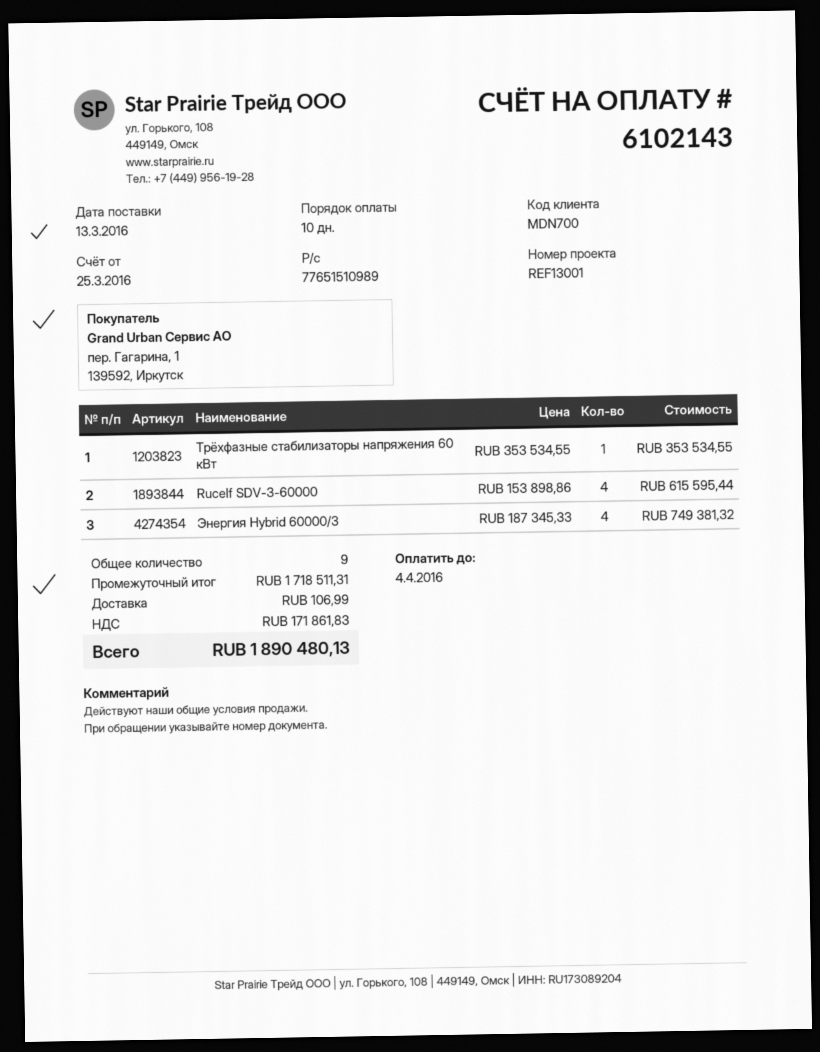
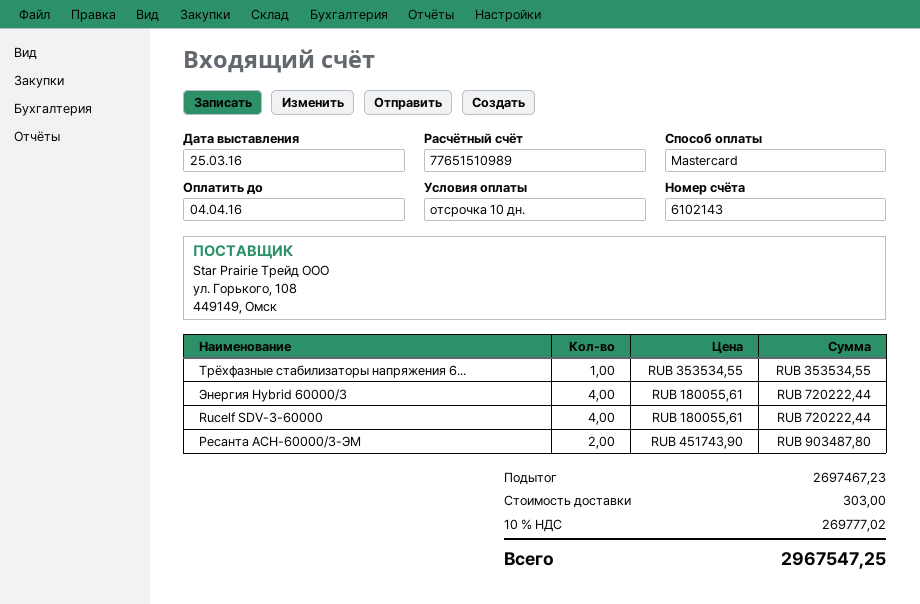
Rucelf SDV-3-60000: 4 x 153898.86 = 615595.44 -> 4 x 180055.61 = 720222.44
Энергия Hybrid 60000/3: 4 x 187345.33 = 749381.32 -> 4 x 180055.61 = 720222.44
Ресанта АСН-60000/3-ЭМ: none -> 2 x 451743.90 = 903487.80
subtotal: 1718511.31 -> 2697467.23
shipping: 106.99 -> 303.00
tax: 171861.83 -> 269777.02
total: 1890480.13 -> 2967547.25

